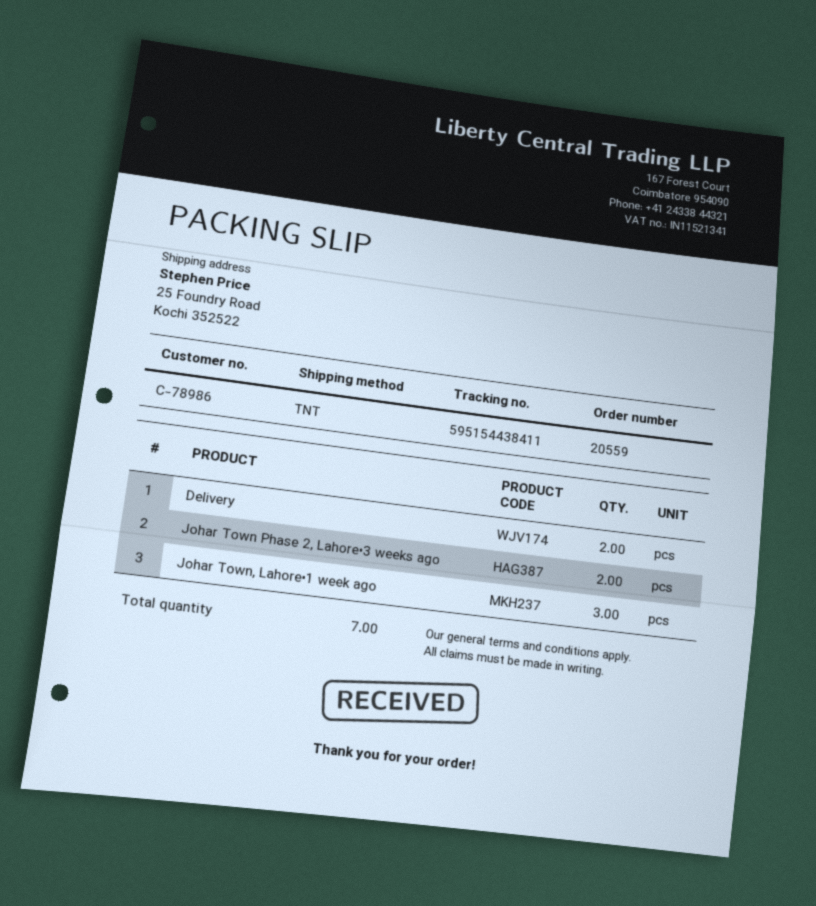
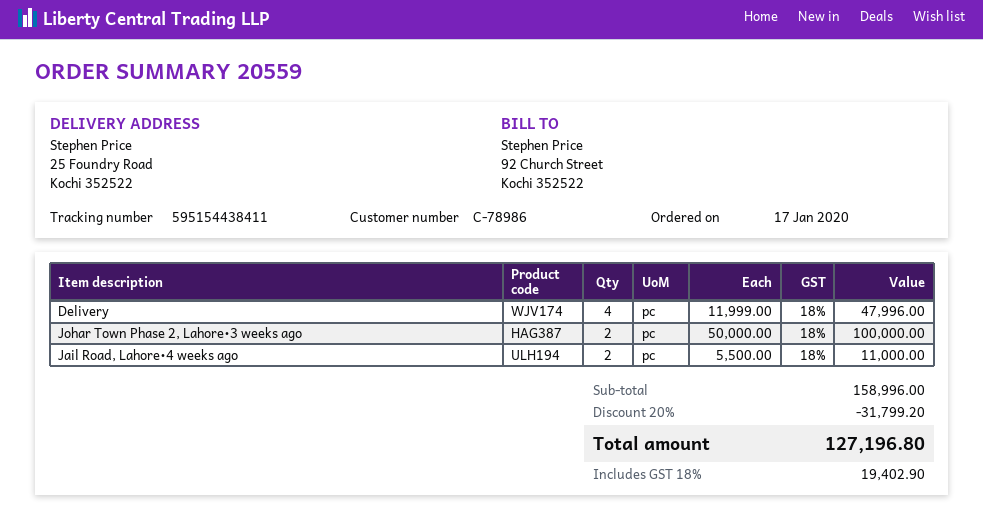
Delivery: 2 -> 4
Johar Town, Lahore•1 week ago: 3 -> none
Jail Road, Lahore•4 weeks ago: none -> 2

